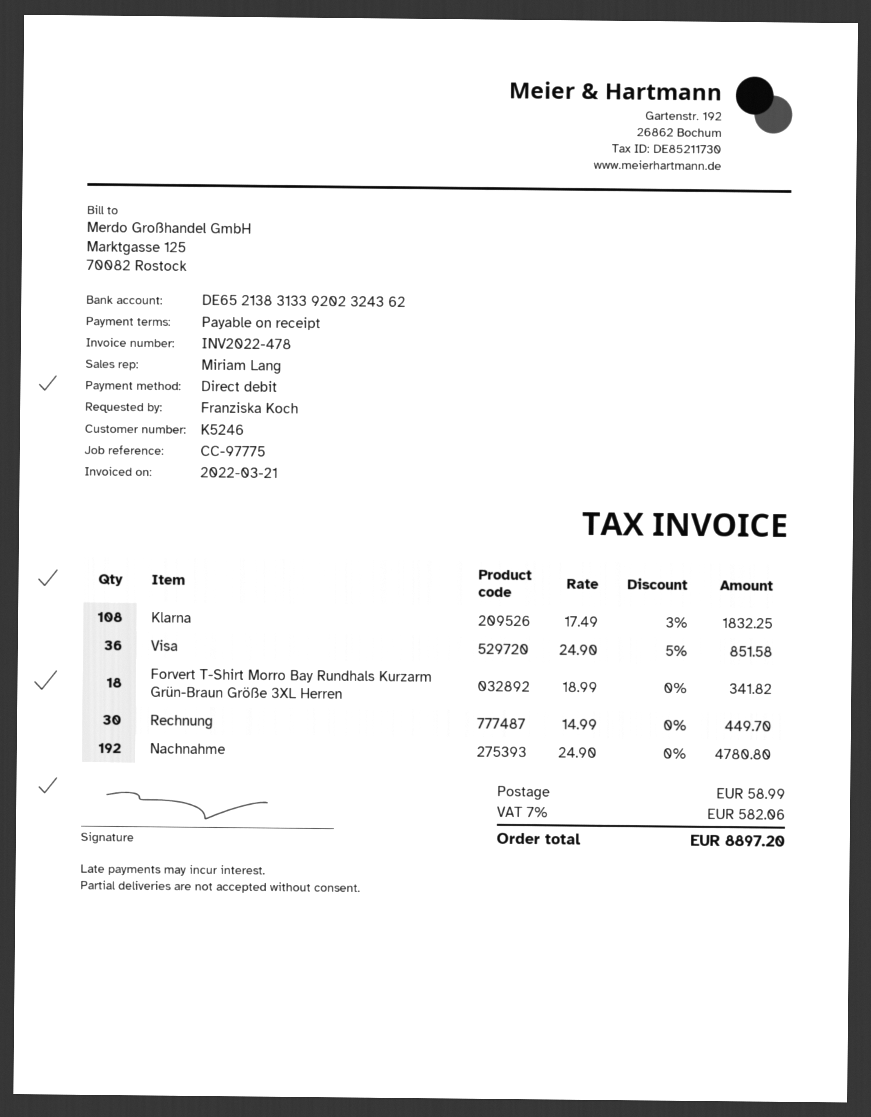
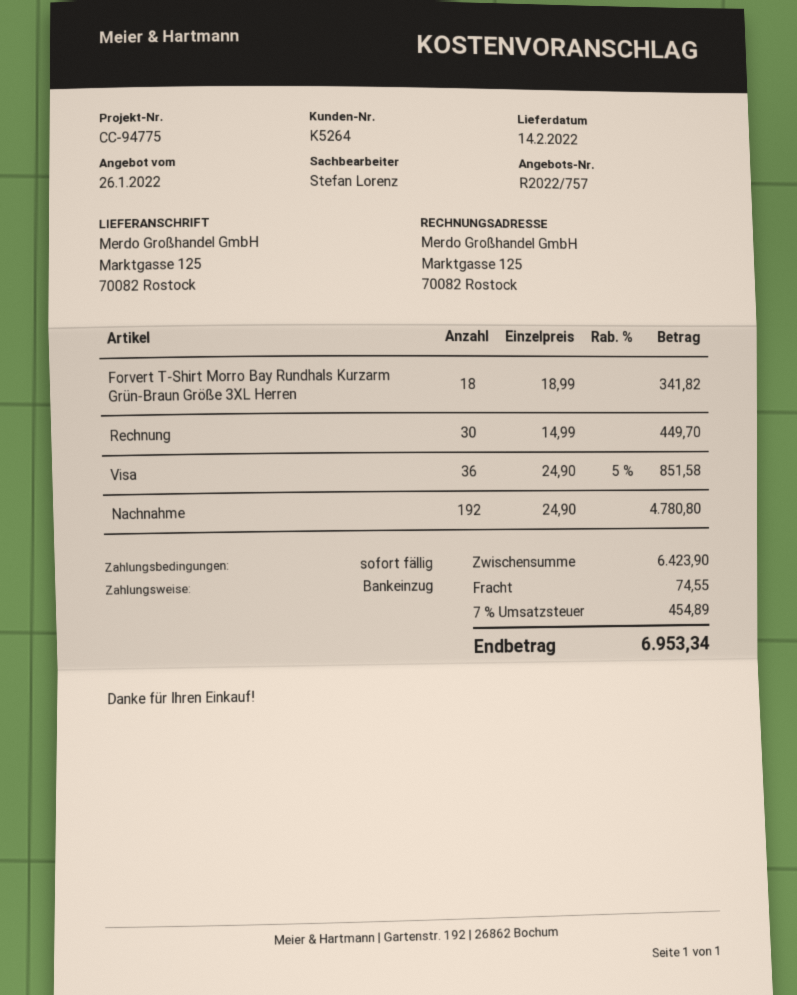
customer number: K5246 -> K5264
reference: CC-97775 -> CC-94775
sales rep: Miriam Lang -> Stefan Lorenz
Klarna: 108 x 17.49 - 3% = 1832.25 -> none
shipping: 58.99 -> 74.55
tax: 7% = 582.06 -> 7% = 454.89
total: 8897.20 -> 6953.34

